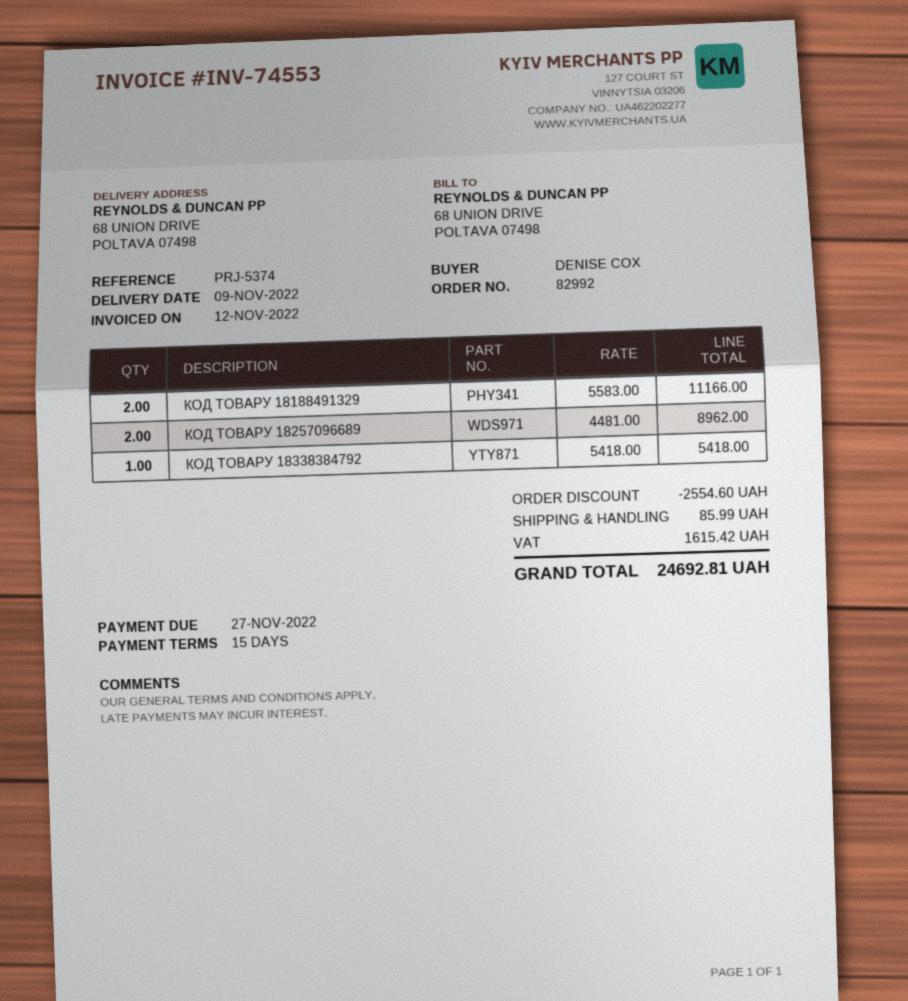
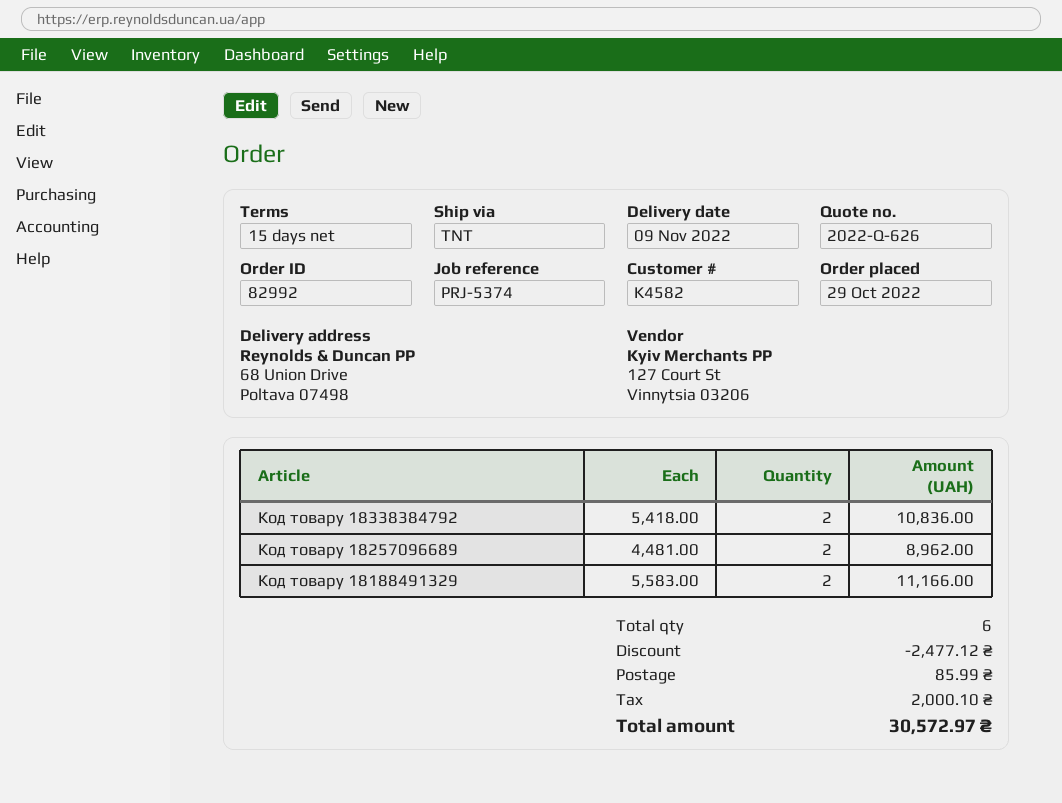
КОД ТОВАРУ 18338384792: 1 x 5418.00 = 5418.00 -> 2 x 5418.00 = 10836.00
discount: 2554.60 -> 2477.12
tax: 1615.42 -> 2000.10
total: 24692.81 -> 30572.97

